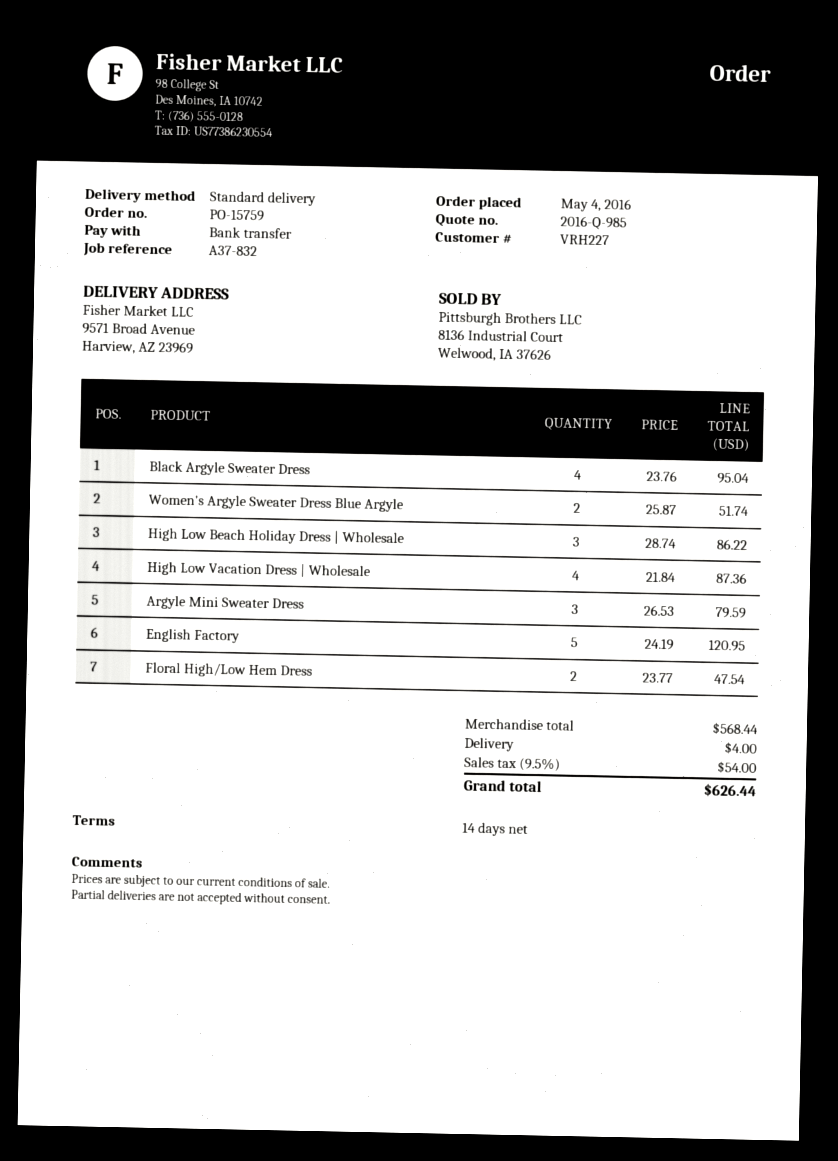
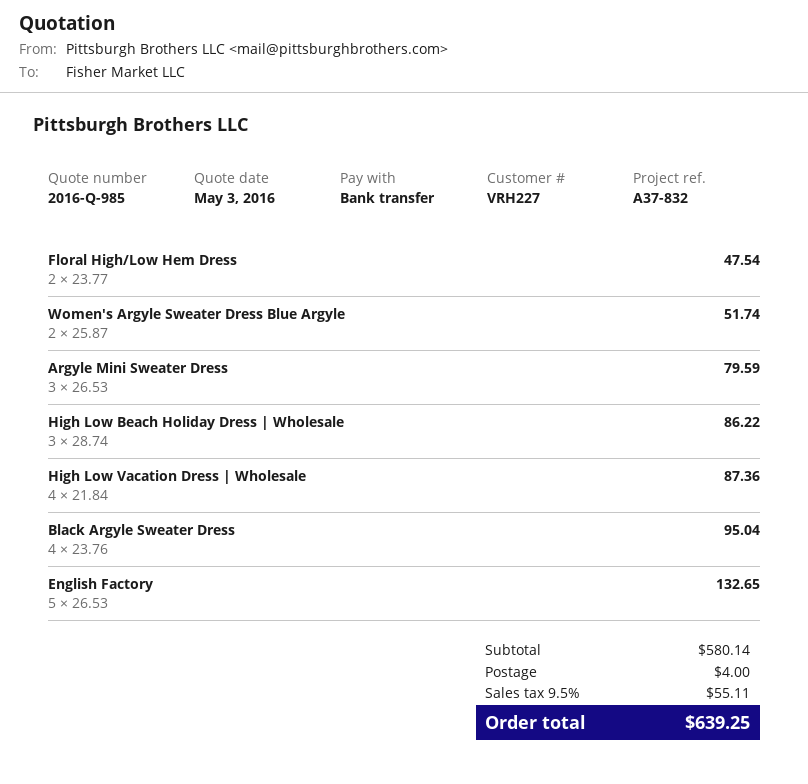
English Factory: 5 x 24.19 = 120.95 -> 5 x 26.53 = 132.65
subtotal: 568.44 -> 580.14
tax: 9.5% = 54.00 -> 9.5% = 55.11
total: 626.44 -> 639.25

